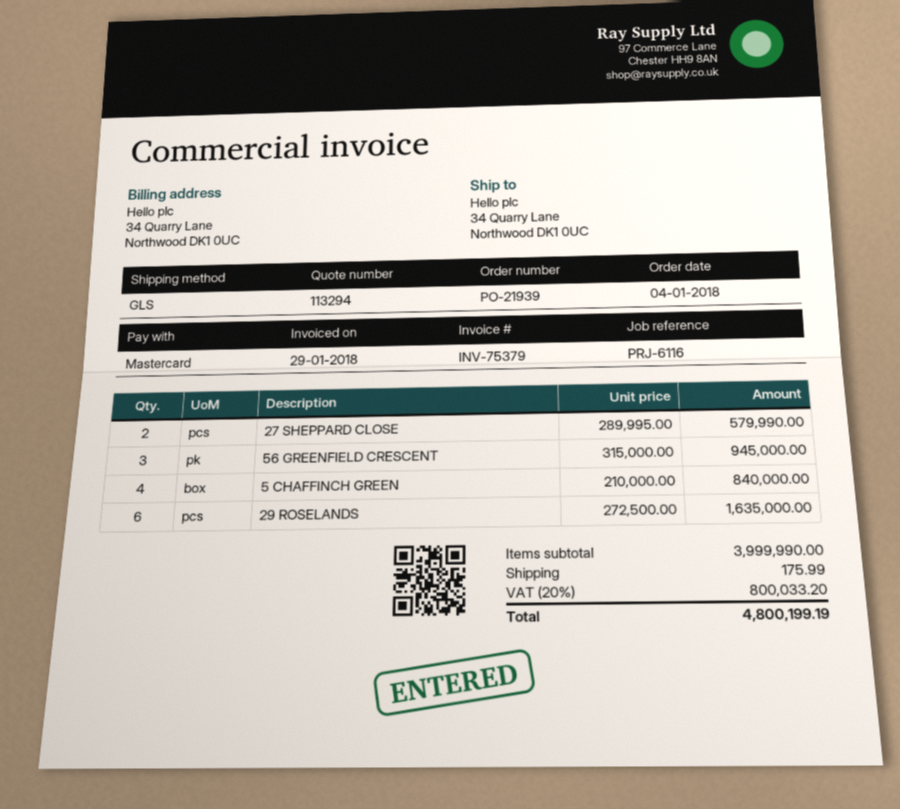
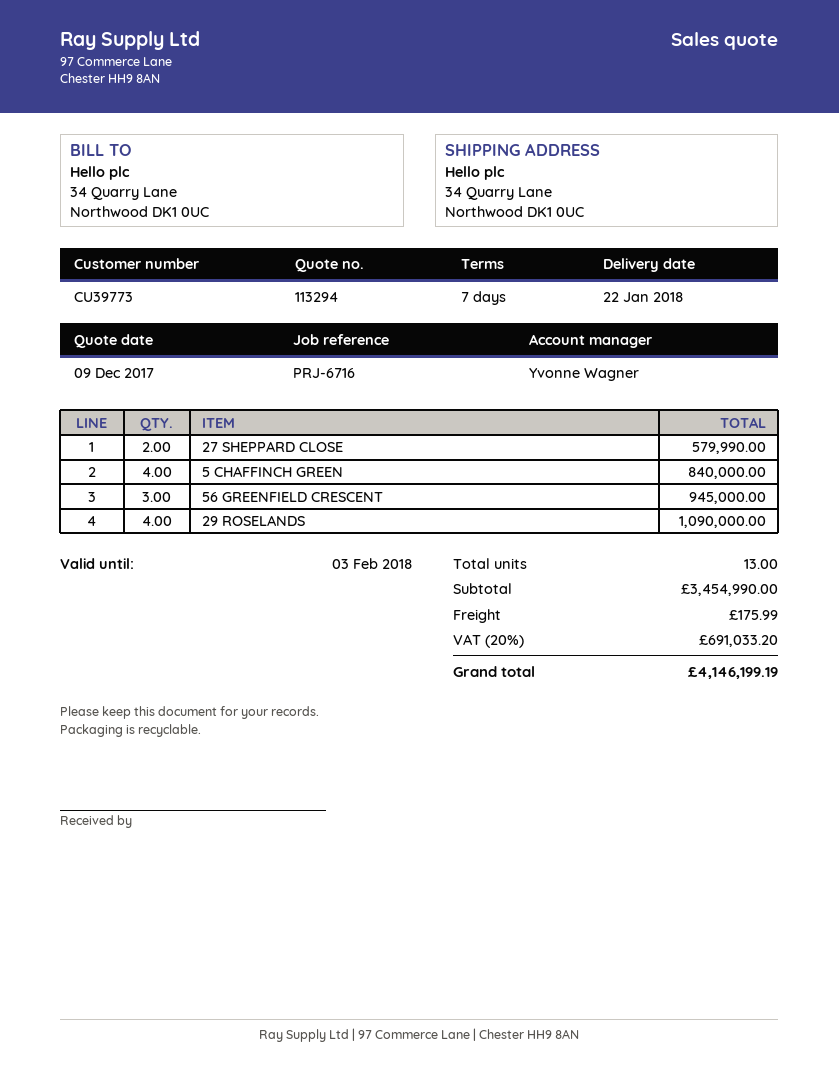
reference: PRJ-6116 -> PRJ-6716
29 ROSELANDS: 6 for 1635000.00 -> 4 for 1090000.00
subtotal: 3999990.00 -> 3454990.00
tax: 20% = 800033.20 -> 20% = 691033.20
total: 4800199.19 -> 4146199.19

